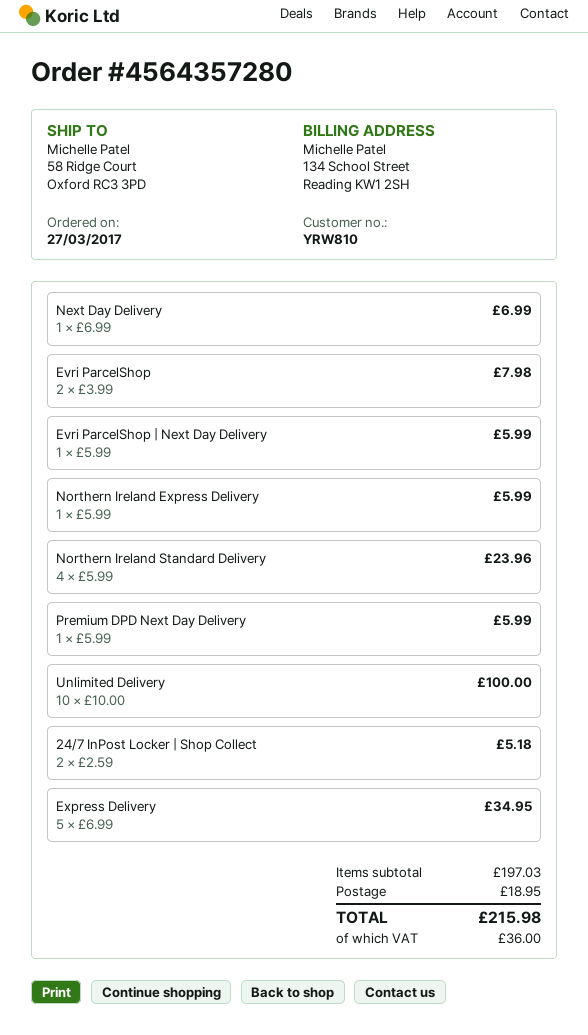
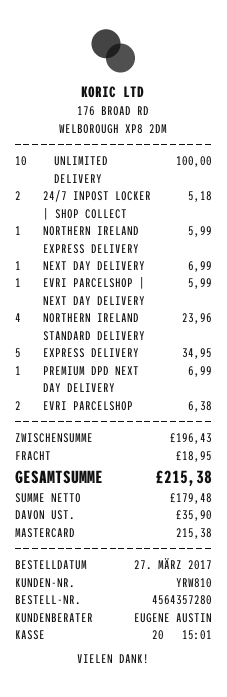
Evri ParcelShop: 2 for 7.98 -> 2 for 6.38
Premium DPD Next Day Delivery: 1 for 5.99 -> 1 for 6.99
subtotal: 197.03 -> 196.43
tax: 36.00 -> 35.90
total: 215.98 -> 215.38

